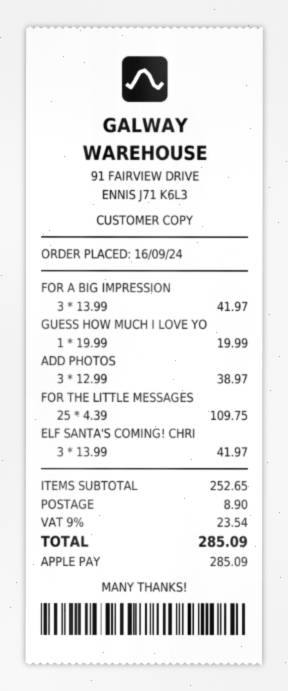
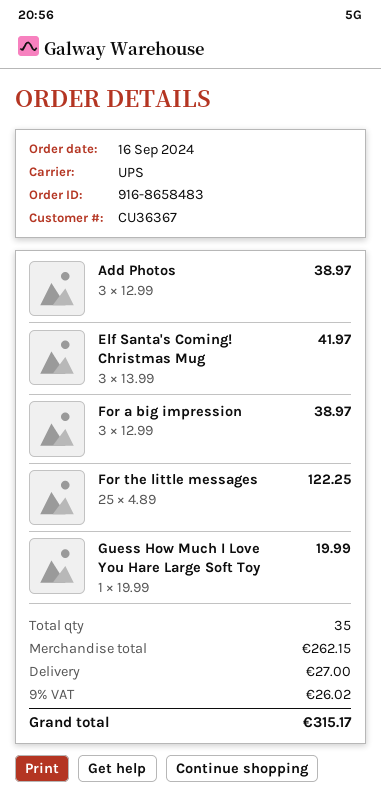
FOR A BIG IMPRESSION: 3 x 13.99 = 41.97 -> 3 x 12.99 = 38.97
FOR THE LITTLE MESSAGES: 25 x 4.39 = 109.75 -> 25 x 4.89 = 122.25
subtotal: 252.65 -> 262.15
shipping: 8.90 -> 27.00
tax: 9% = 23.54 -> 9% = 26.02
total: 285.09 -> 315.17

